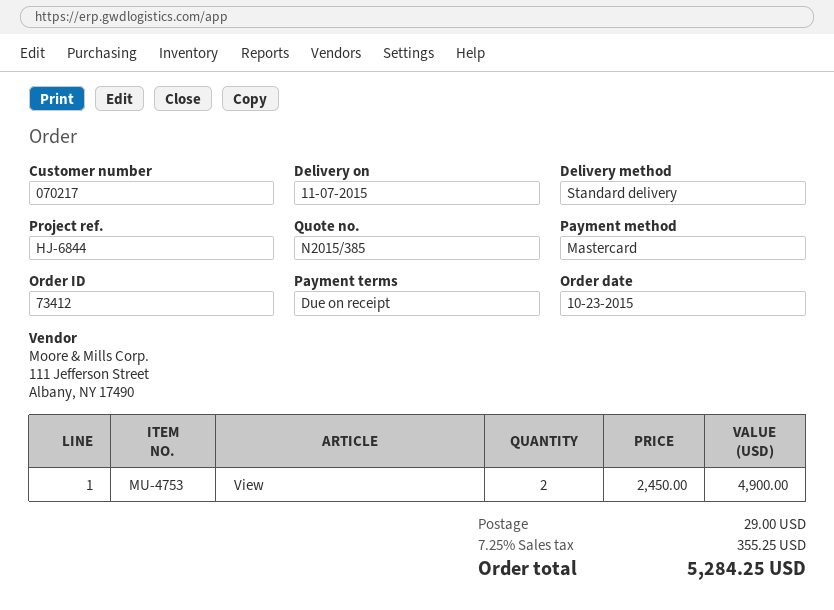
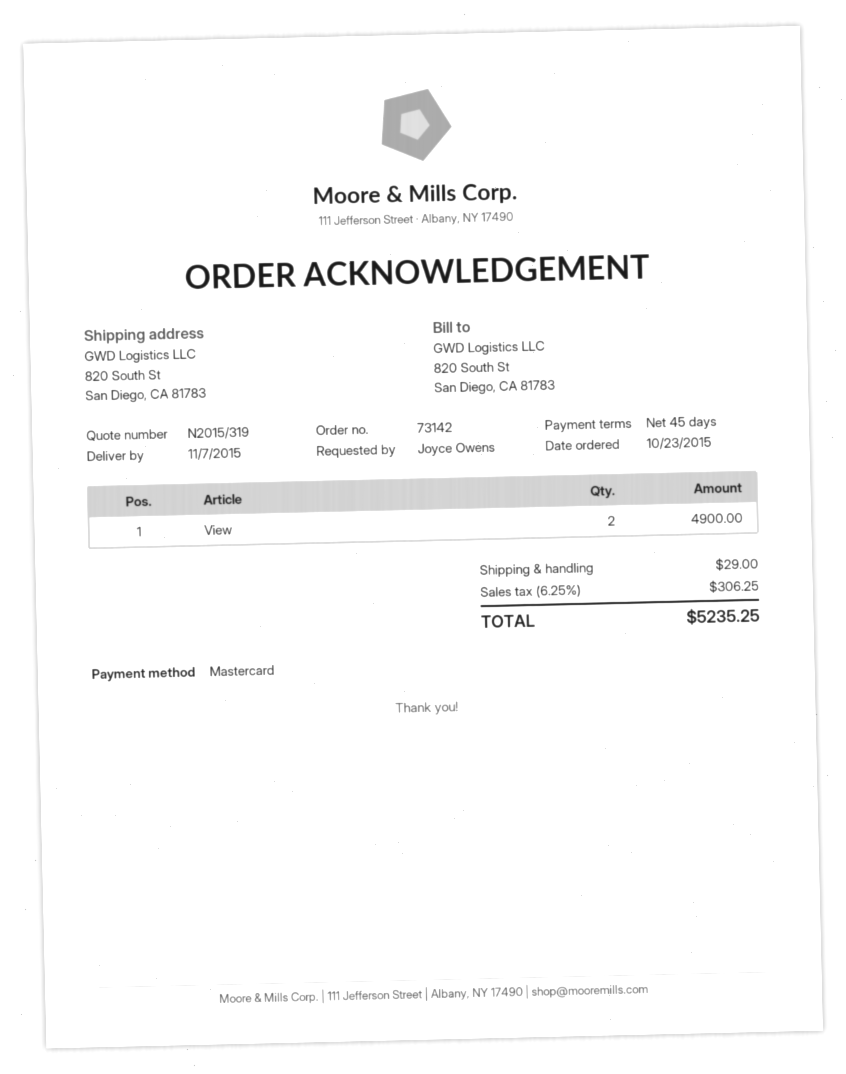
quote number: N2015/385 -> N2015/319
order number: 73412 -> 73142
payment terms: on receipt -> 45 days
tax: 7.25% = 355.25 -> 6.25% = 306.25
total: 5284.25 -> 5235.25

